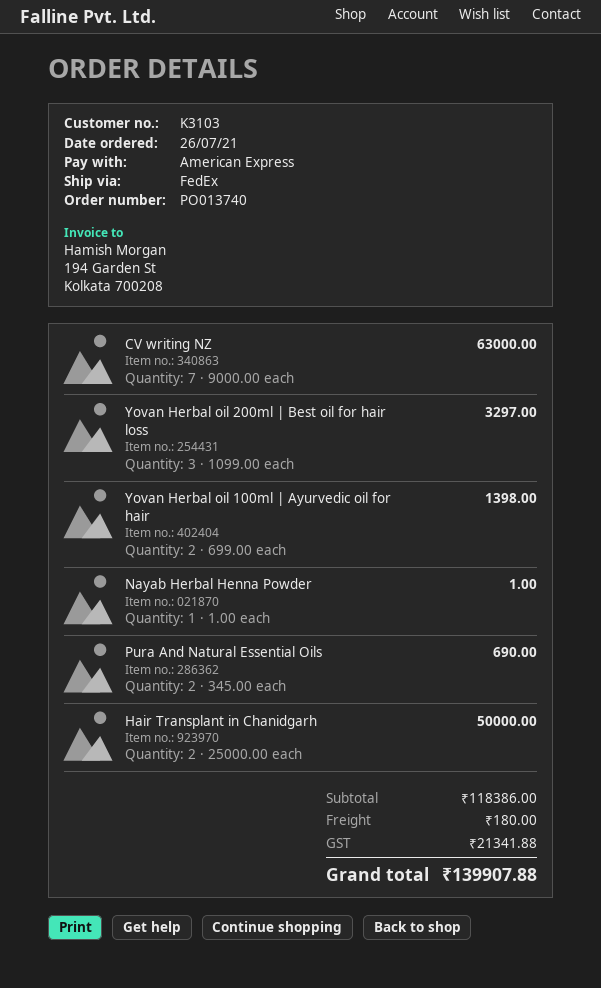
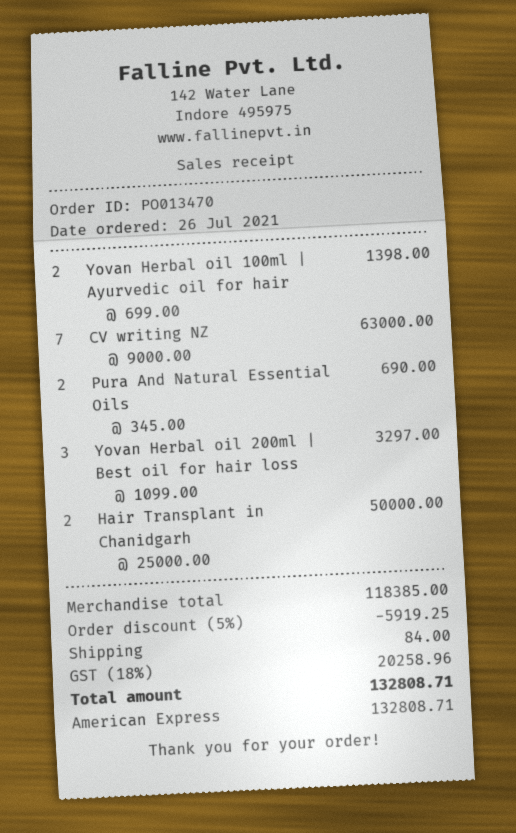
order number: PO013740 -> PO013470
Nayab Herbal Henna Powder: 1 x 1.00 = 1.00 -> none
subtotal: 118386.00 -> 118385.00
discount: none -> 5% = 5919.25
shipping: 180.00 -> 84.00
tax: 21341.88 -> 20258.96
total: 139907.88 -> 132808.71

